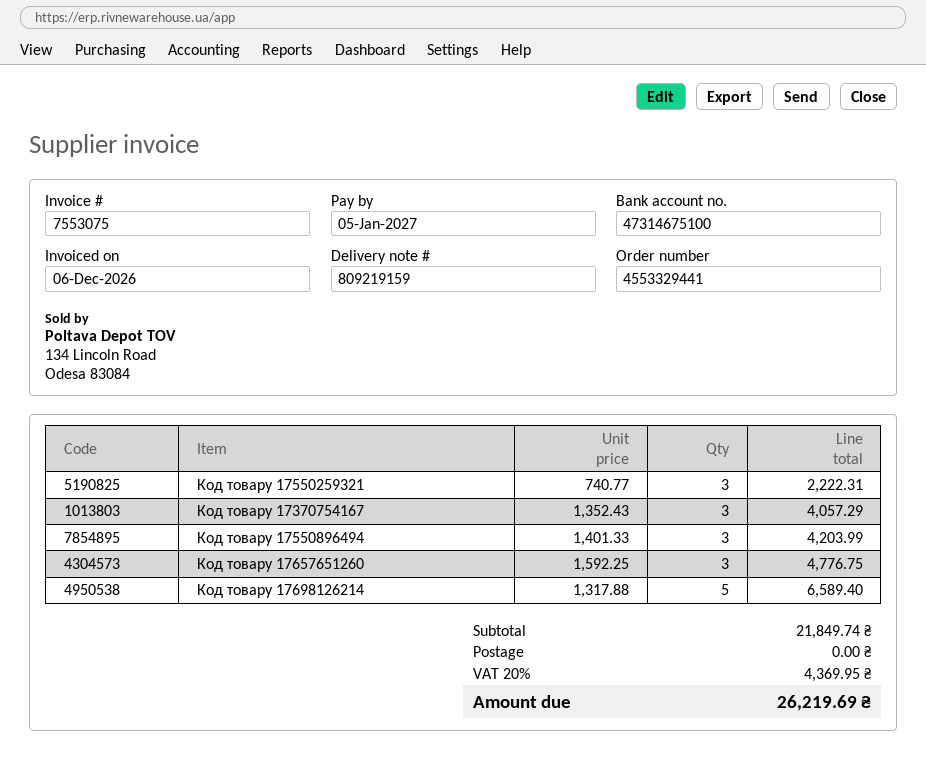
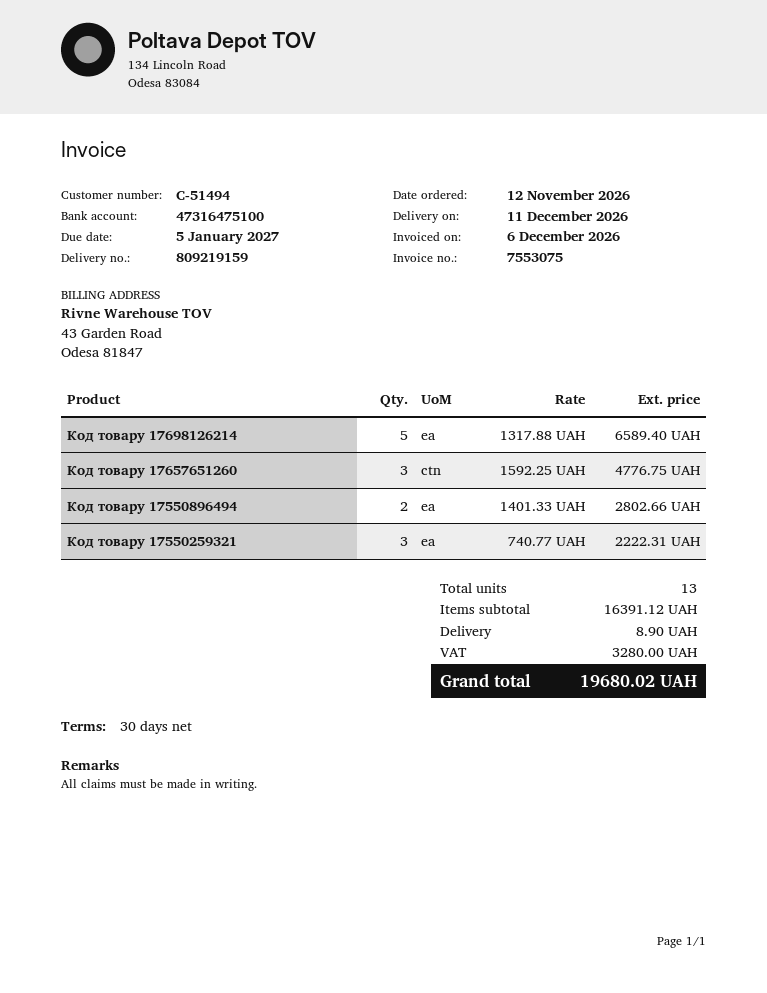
bank account: 47314675100 -> 47316475100
Код товару 17370754167: 3 x 1352.43 = 4057.29 -> none
Код товару 17550896494: 3 x 1401.33 = 4203.99 -> 2 x 1401.33 = 2802.66
subtotal: 21849.74 -> 16391.12
shipping: 0.00 -> 8.90
tax: 4369.95 -> 3280.00
total: 26219.69 -> 19680.02

